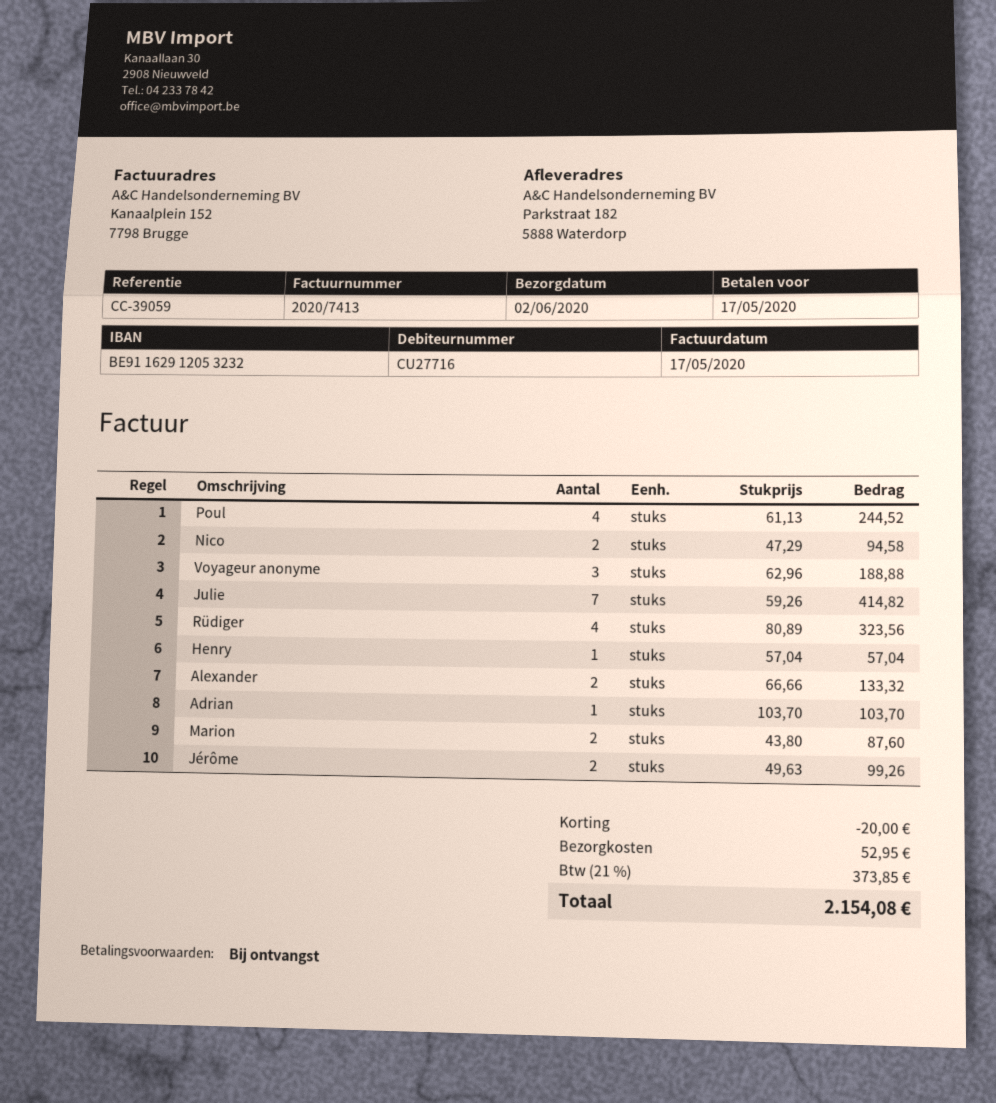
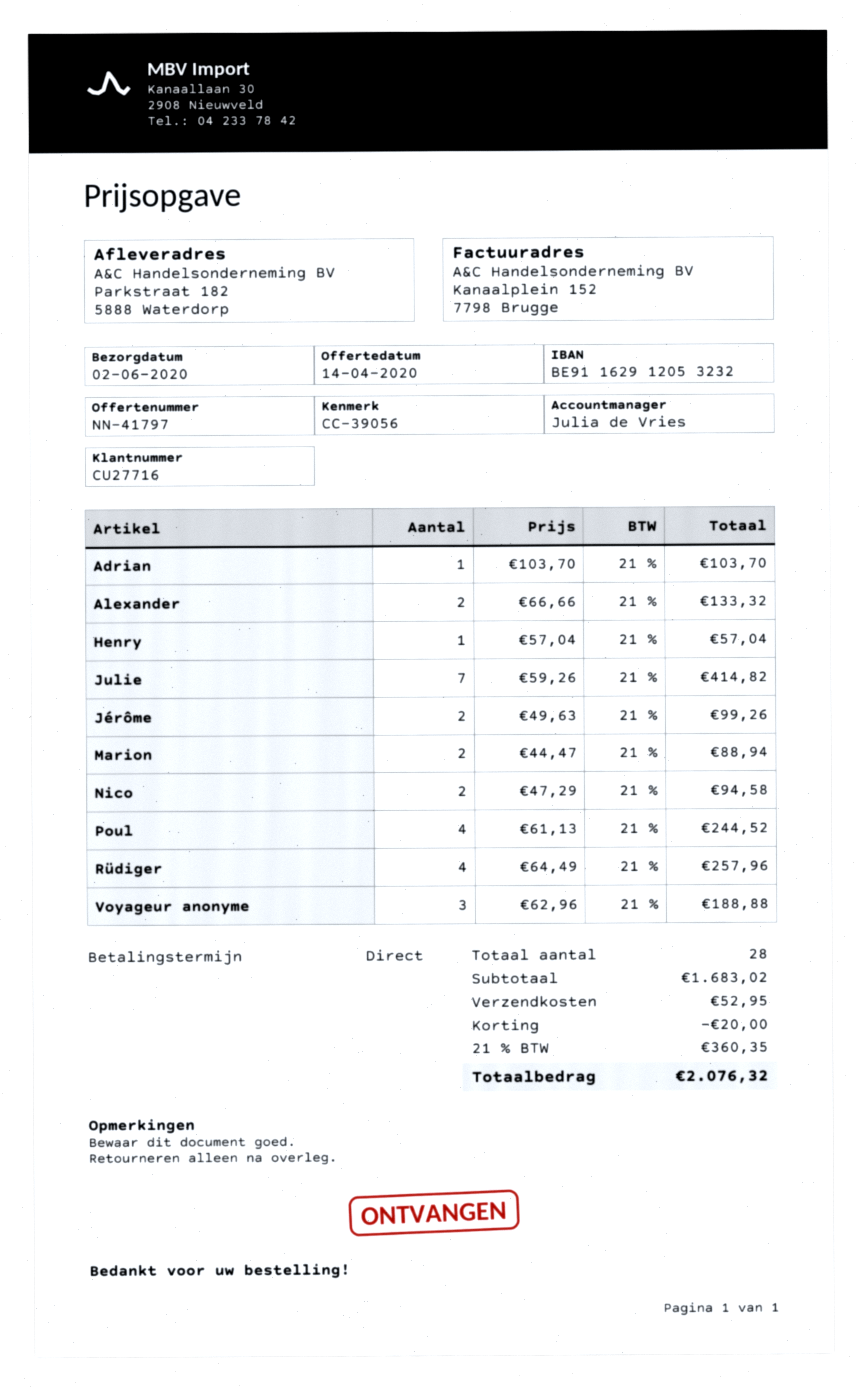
reference: CC-39059 -> CC-39056
Rüdiger: 4 x 80.89 = 323.56 -> 4 x 64.49 = 257.96
Marion: 2 x 43.80 = 87.60 -> 2 x 44.47 = 88.94
tax: 21% = 373.85 -> 21% = 360.35
total: 2154.08 -> 2076.32

